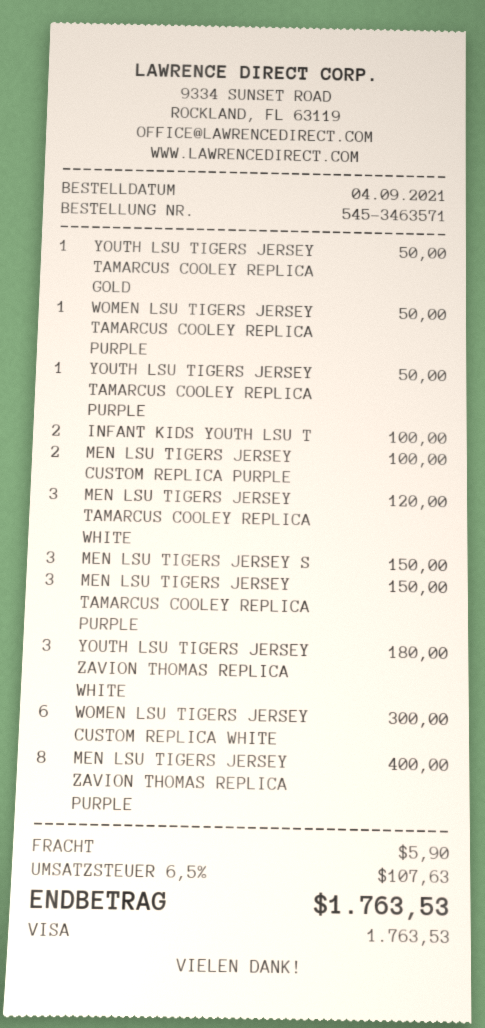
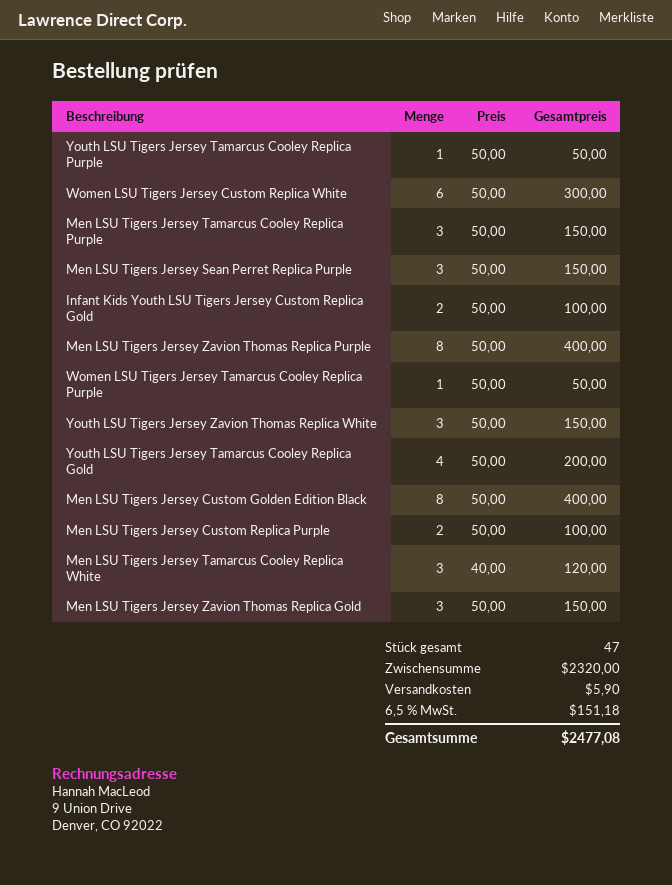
YOUTH LSU TIGERS JERSEY TAMARCUS COOLEY REPLICA GOLD: 1 for 50.00 -> 4 for 200.00
YOUTH LSU TIGERS JERSEY ZAVION THOMAS REPLICA WHITE: 3 for 180.00 -> 3 for 150.00
Men LSU Tigers Jersey Custom Golden Edition Black: none -> 8 for 400.00
Men LSU Tigers Jersey Zavion Thomas Replica Gold: none -> 3 for 150.00
tax: 6.5% = 107.63 -> 6.5% = 151.18
total: 1763.53 -> 2477.08

